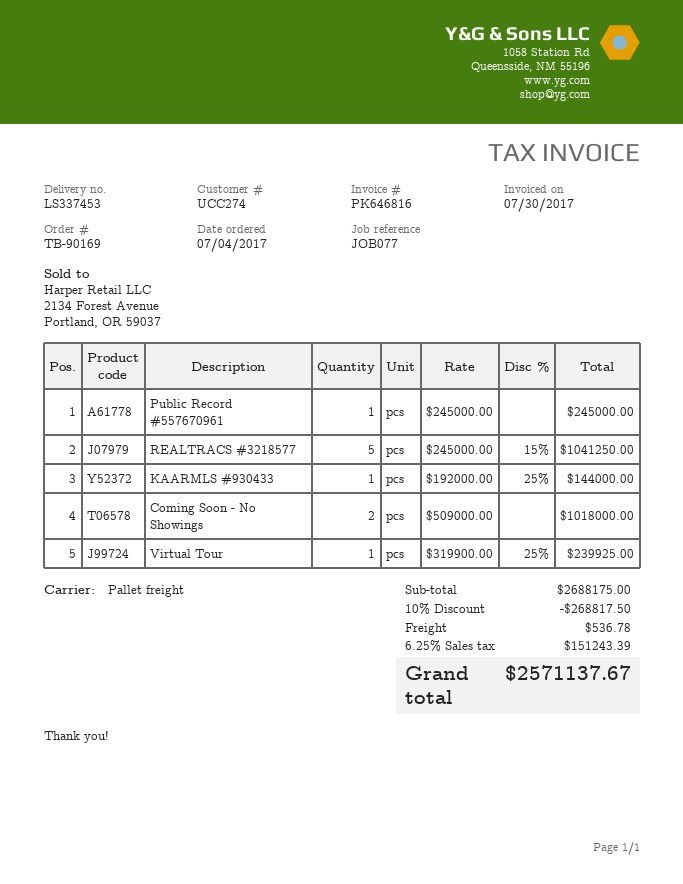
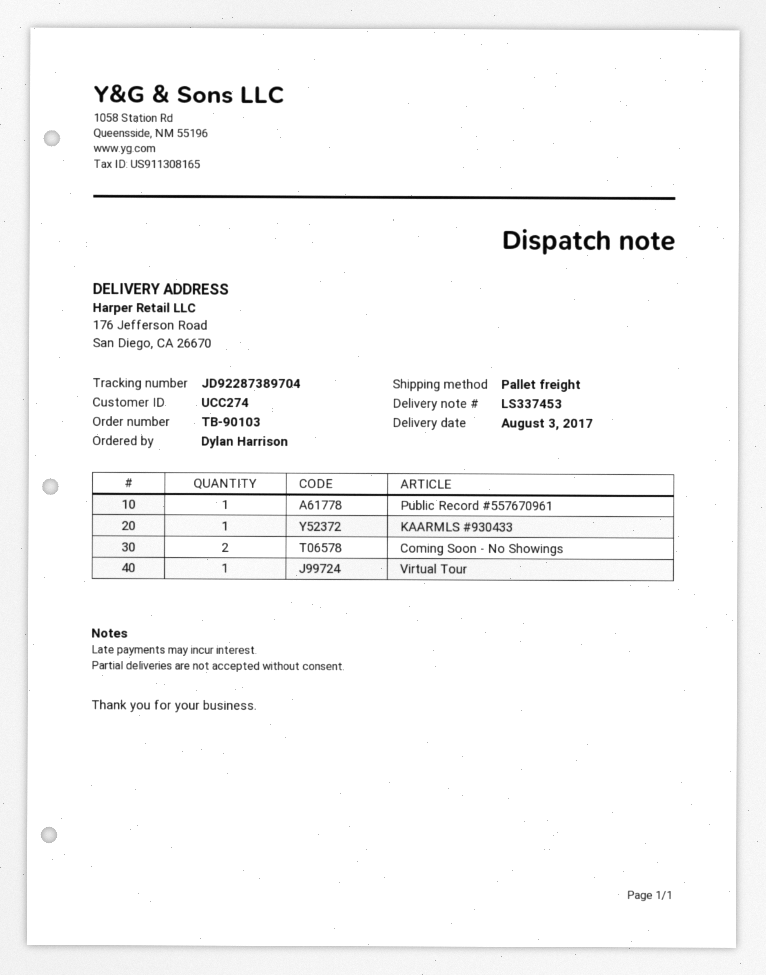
order number: TB-90169 -> TB-90103
REALTRACS #3218577: 5 -> none

